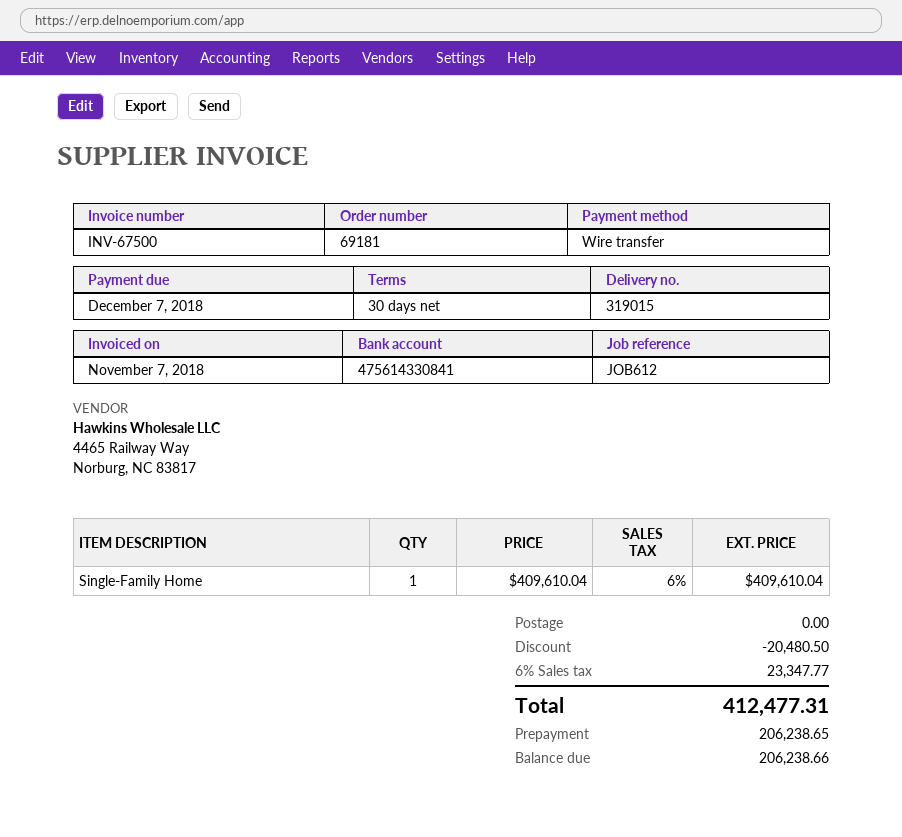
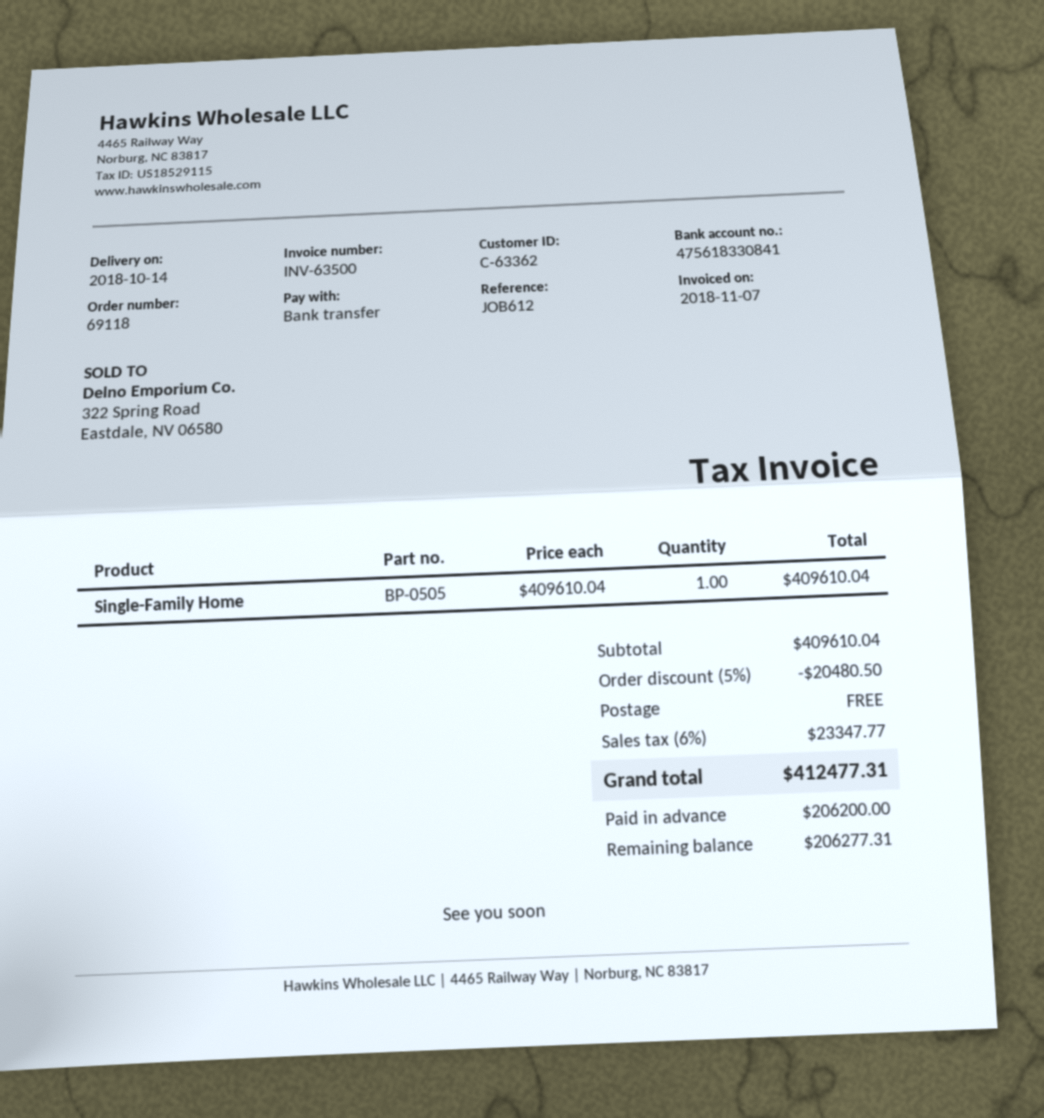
order number: 69181 -> 69118
invoice number: INV-67500 -> INV-63500
bank account: 475614330841 -> 475618330841
deposit: 206238.65 -> 206200.00
balance: 206238.66 -> 206277.31

